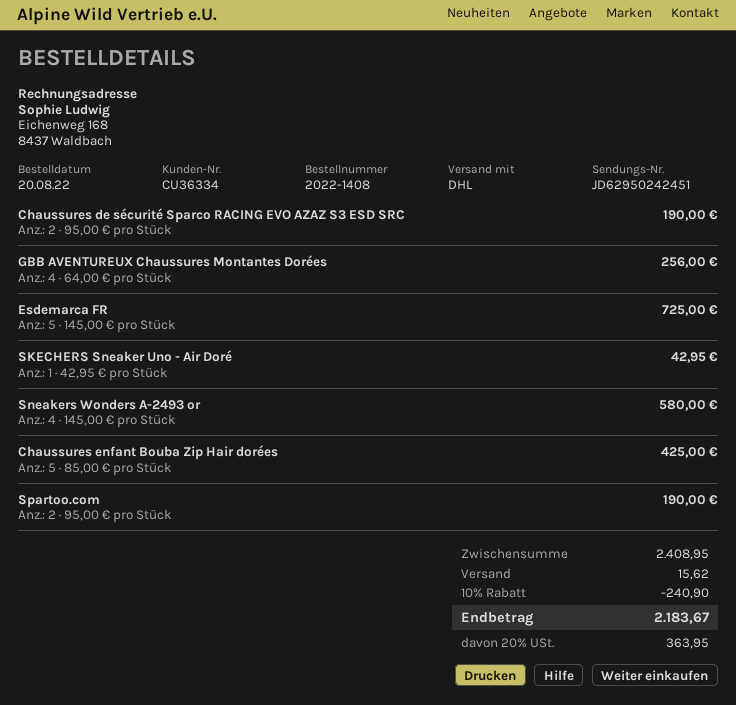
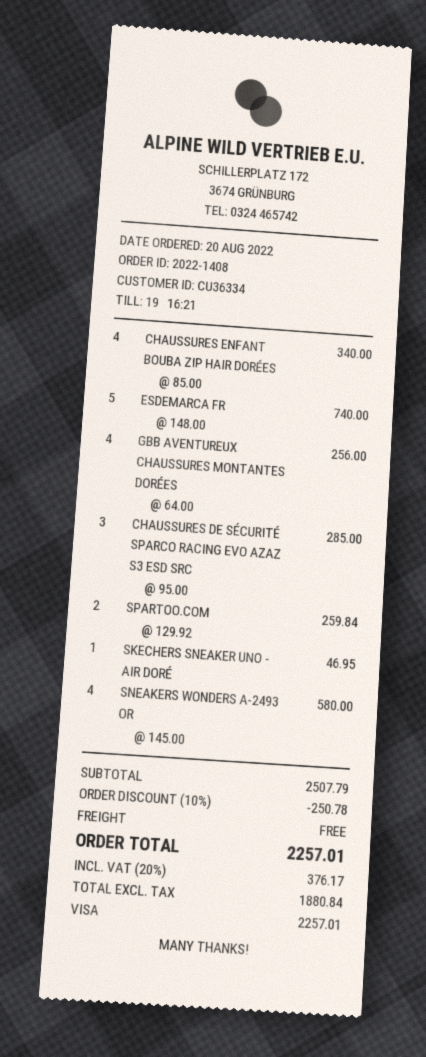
Chaussures de sécurité Sparco RACING EVO AZAZ S3 ESD SRC: 2 x 95.00 = 190.00 -> 3 x 95.00 = 285.00
Esdemarca FR: 5 x 145.00 = 725.00 -> 5 x 148.00 = 740.00
SKECHERS Sneaker Uno - Air Doré: 1 x 42.95 = 42.95 -> 1 x 46.95 = 46.95
Chaussures enfant Bouba Zip Hair dorées: 5 x 85.00 = 425.00 -> 4 x 85.00 = 340.00
Spartoo.com: 2 x 95.00 = 190.00 -> 2 x 129.92 = 259.84
subtotal: 2408.95 -> 2507.79
discount: 10% = 240.90 -> 10% = 250.78
shipping: 15.62 -> 0.00
tax: 20% = 363.95 -> 20% = 376.17
total: 2183.67 -> 2257.01

